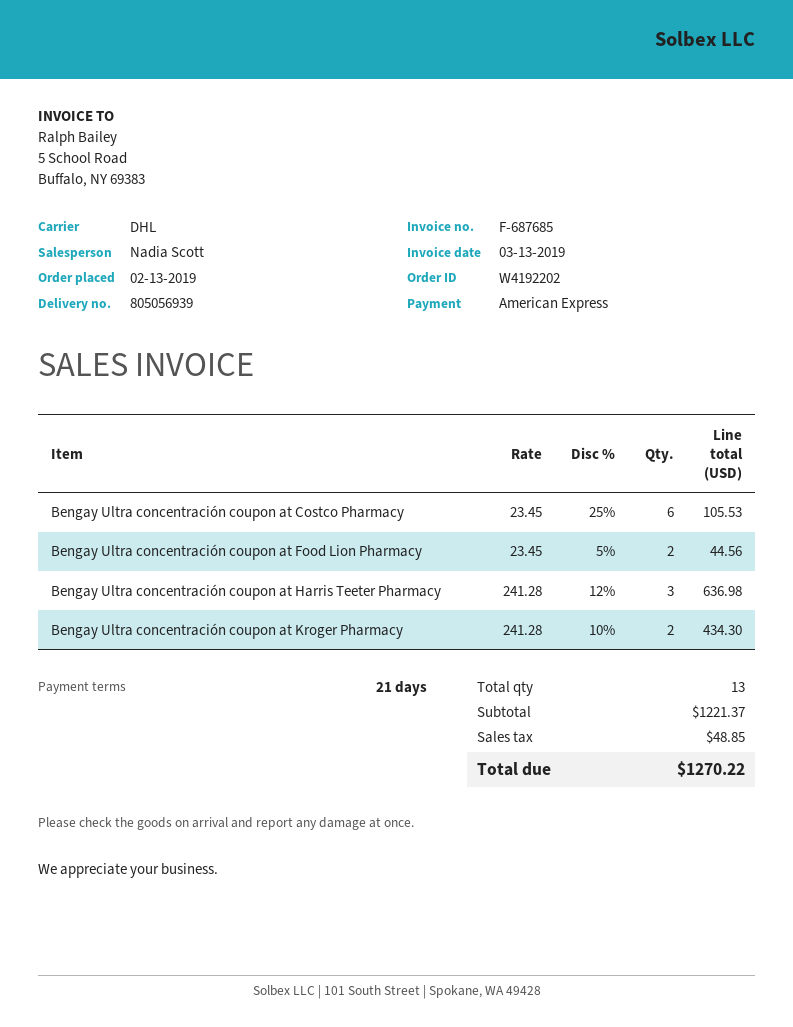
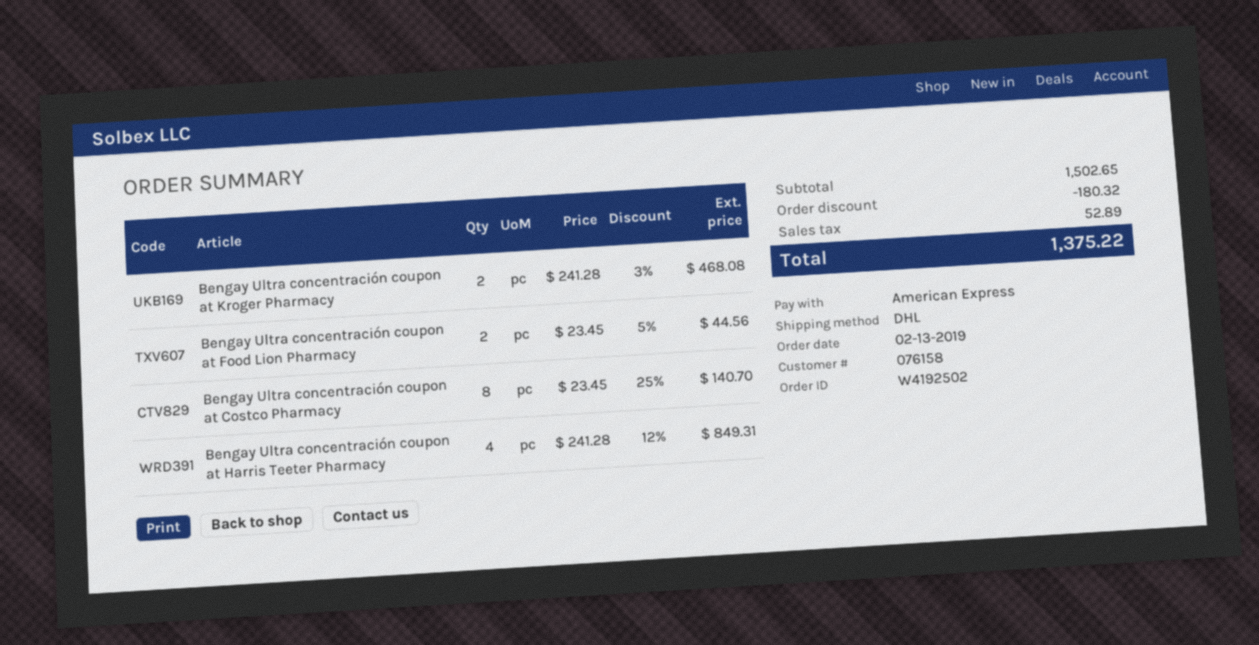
order number: W4192202 -> W4192502
Bengay Ultra concentración coupon at Costco Pharmacy: 6 x 23.45 - 25% = 105.53 -> 8 x 23.45 - 25% = 140.70
Bengay Ultra concentración coupon at Harris Teeter Pharmacy: 3 x 241.28 - 12% = 636.98 -> 4 x 241.28 - 12% = 849.31
Bengay Ultra concentración coupon at Kroger Pharmacy: 2 x 241.28 - 10% = 434.30 -> 2 x 241.28 - 3% = 468.08
subtotal: 1221.37 -> 1502.65
discount: none -> 180.32
tax: 48.85 -> 52.89
total: 1270.22 -> 1375.22

